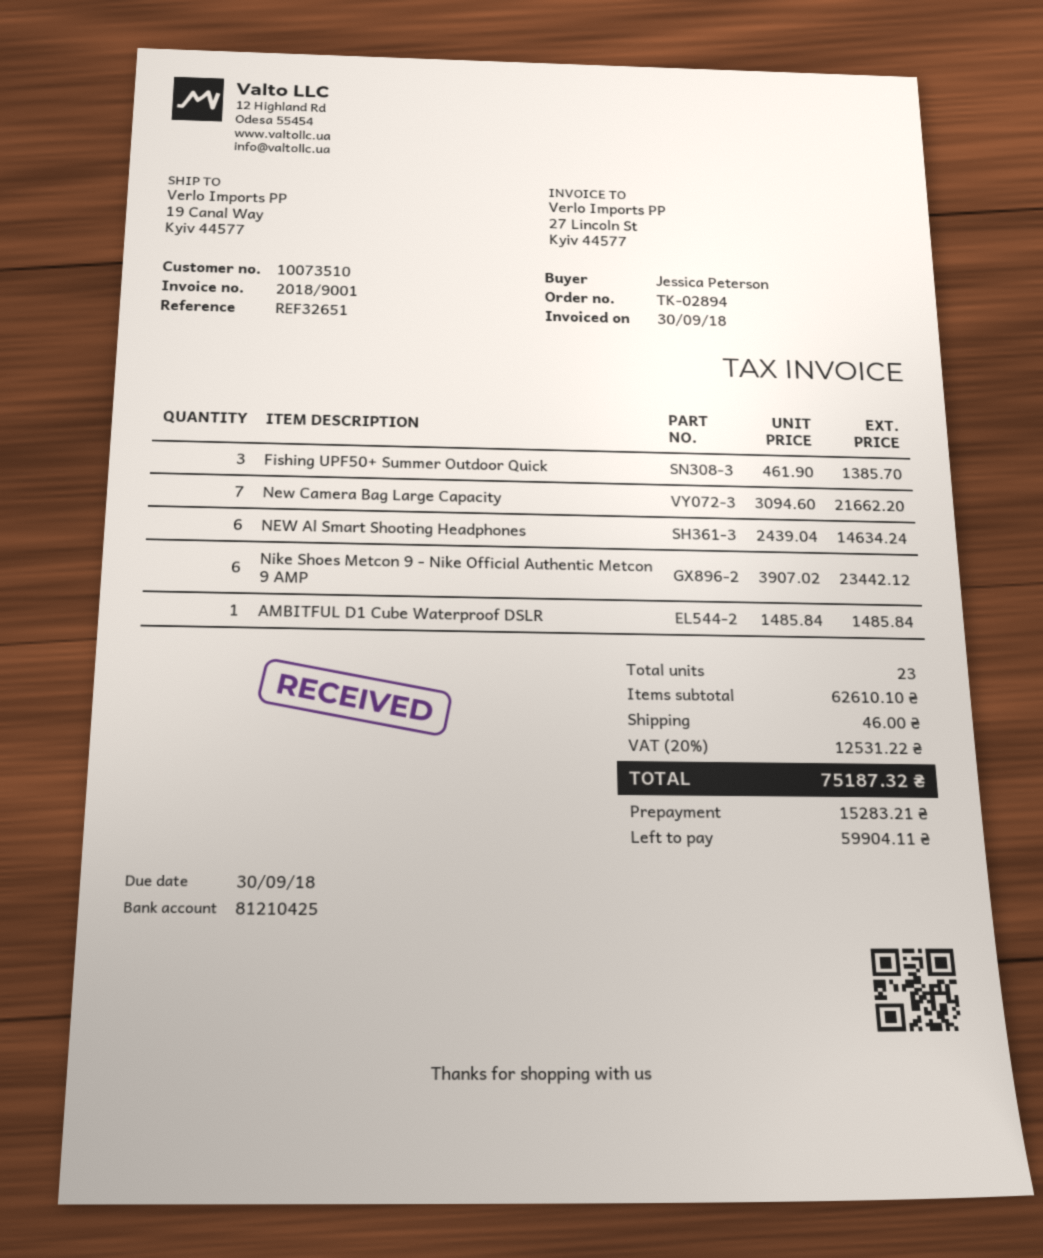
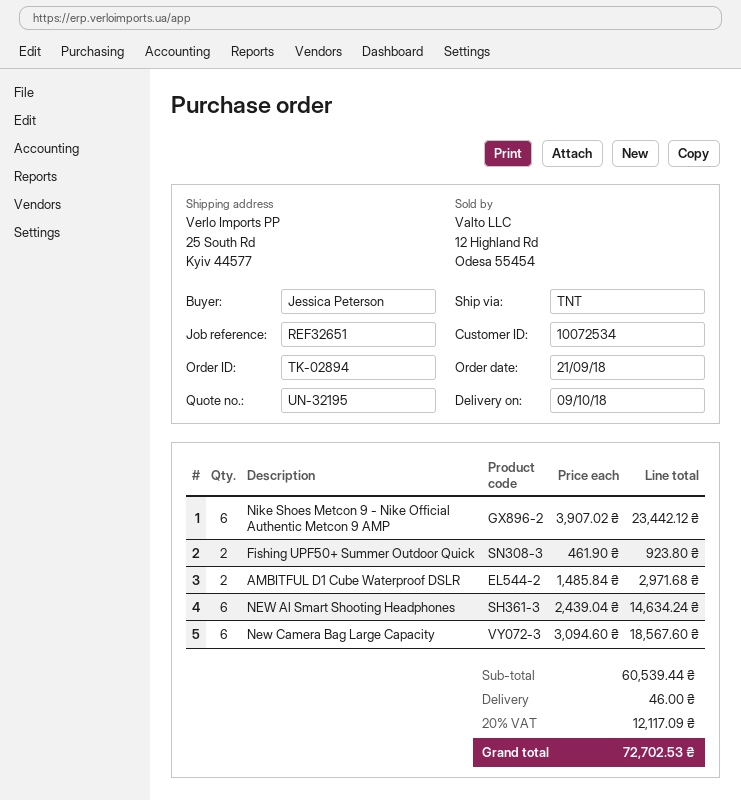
customer number: 10073510 -> 10072534
ship to: 19 Canal Way, Kyiv 44577 -> 25 South Rd, Kyiv 44577
Fishing UPF50+ Summer Outdoor Quick: 3 x 461.90 = 1385.70 -> 2 x 461.90 = 923.80
New Camera Bag Large Capacity: 7 x 3094.60 = 21662.20 -> 6 x 3094.60 = 18567.60
AMBITFUL D1 Cube Waterproof DSLR: 1 x 1485.84 = 1485.84 -> 2 x 1485.84 = 2971.68
subtotal: 62610.10 -> 60539.44
tax: 20% = 12531.22 -> 20% = 12117.09
total: 75187.32 -> 72702.53

